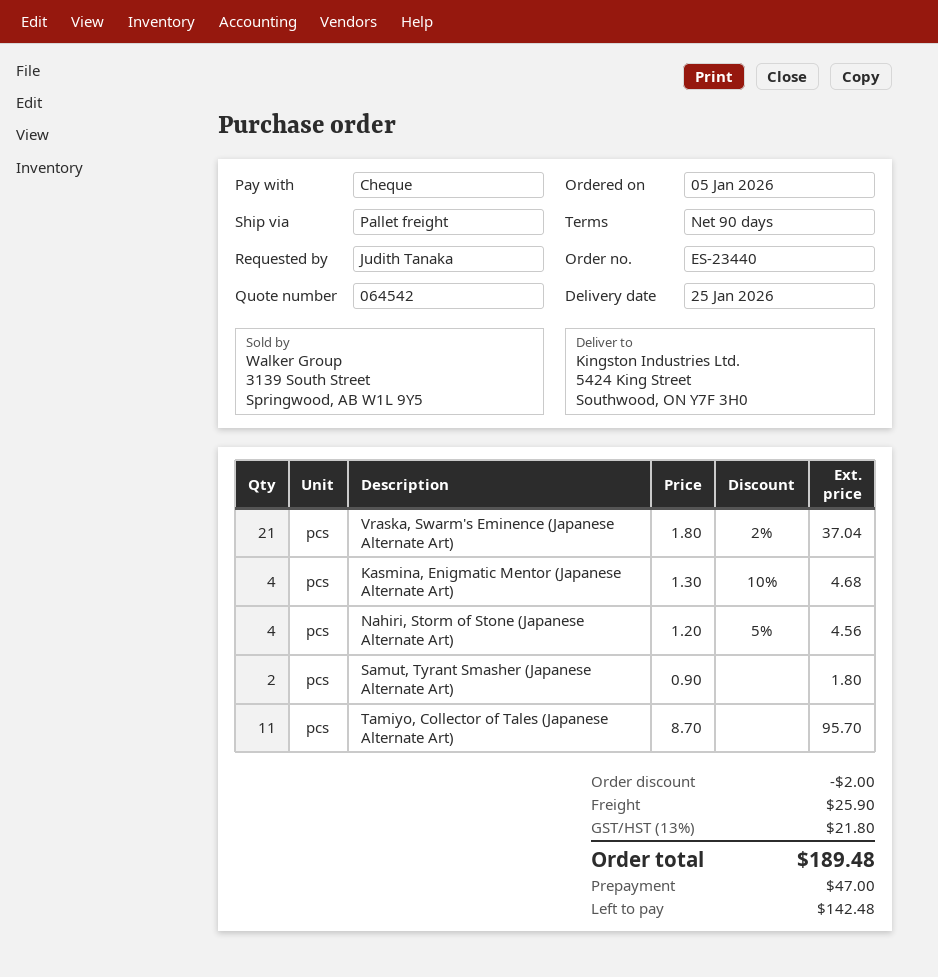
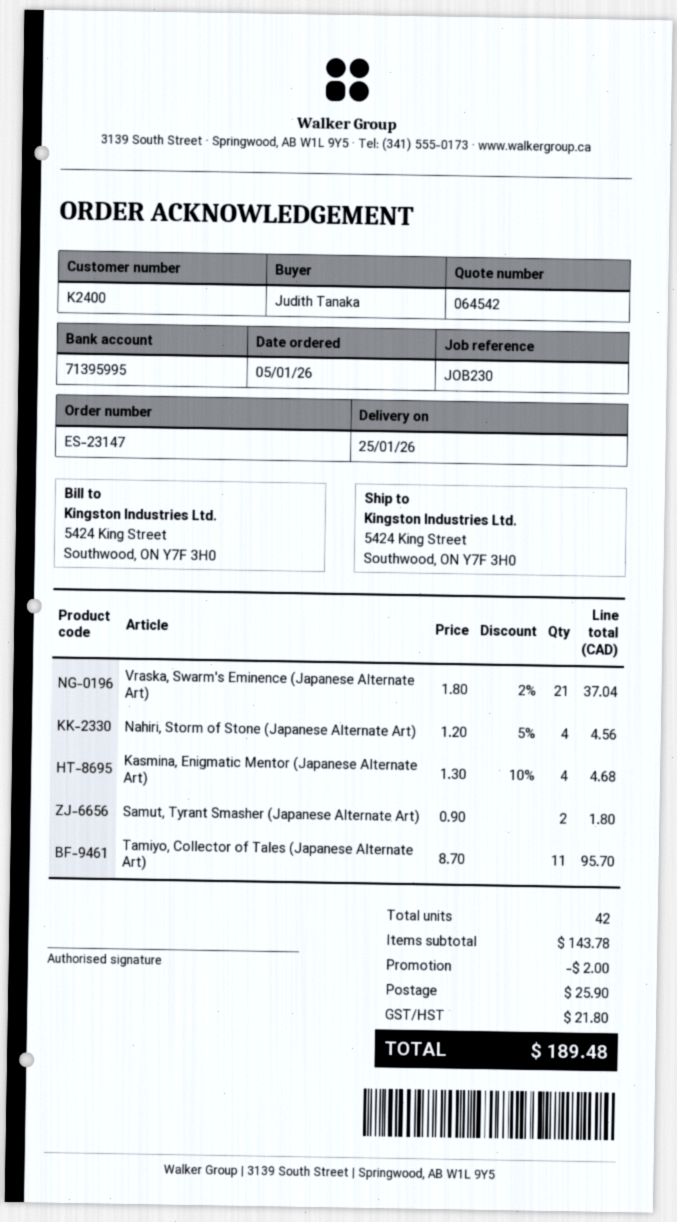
order number: ES-23440 -> ES-23147

